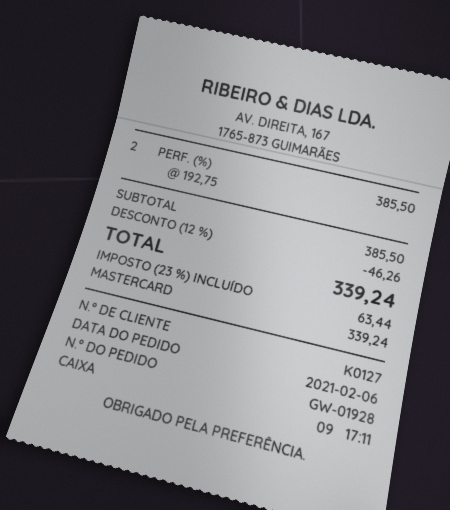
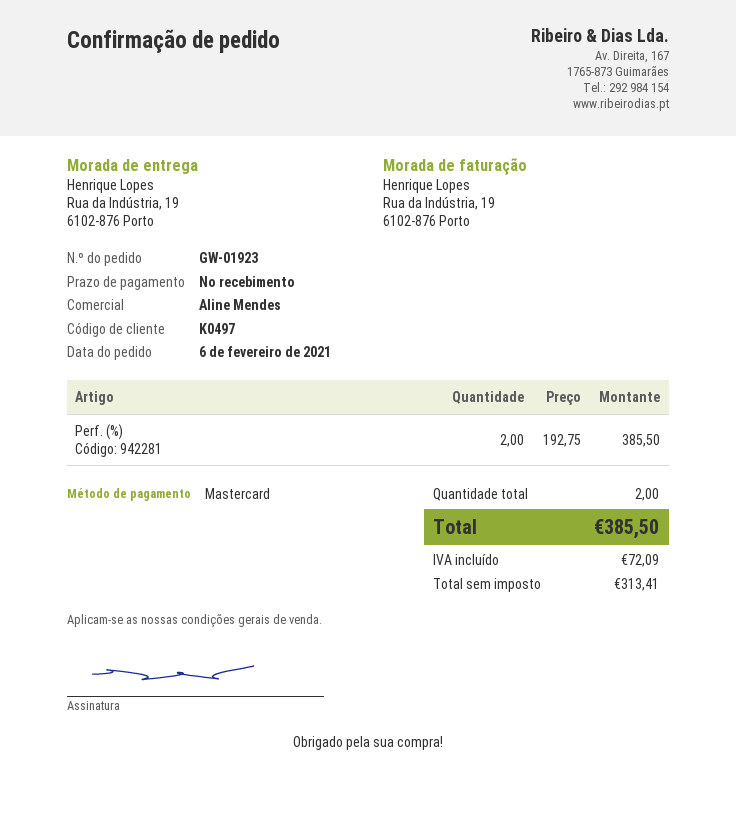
order number: GW-01928 -> GW-01923
customer number: K0127 -> K0497
discount: 12% = 46.26 -> none
tax: 63.44 -> 72.09
total: 339.24 -> 385.50

